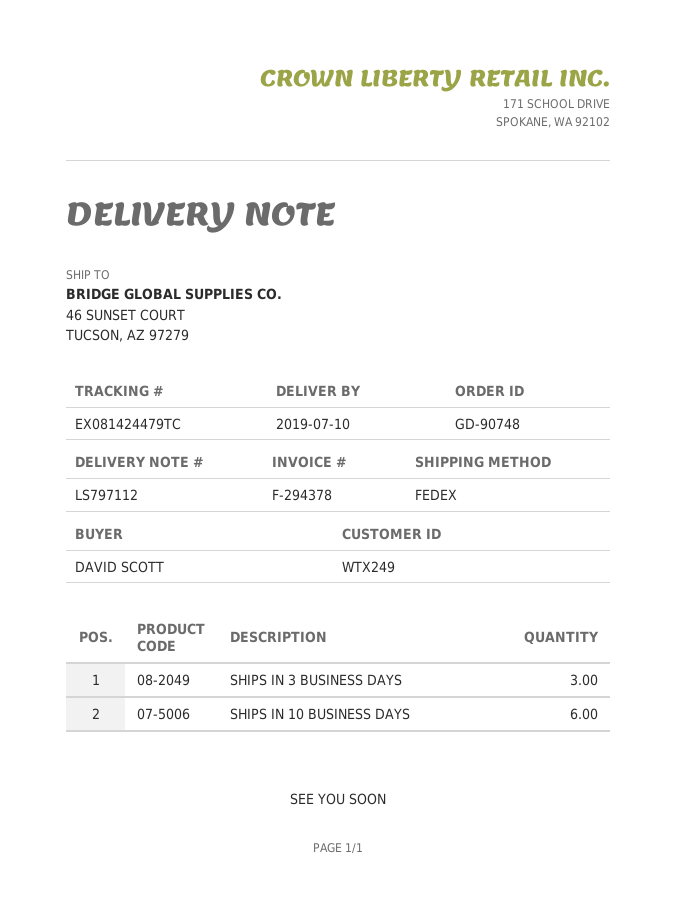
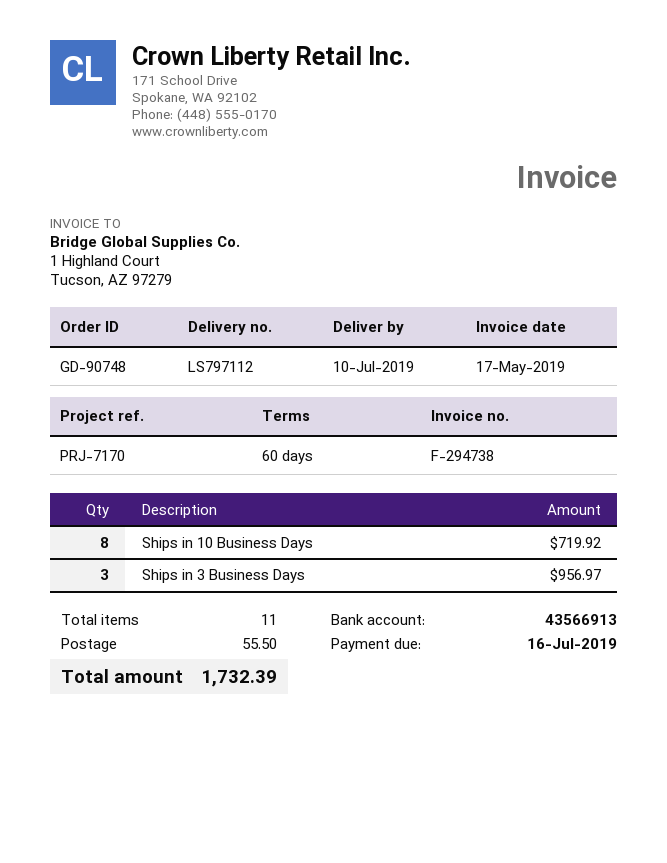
invoice number: F-294378 -> F-294738
SHIPS IN 10 BUSINESS DAYS: 6 -> 8

